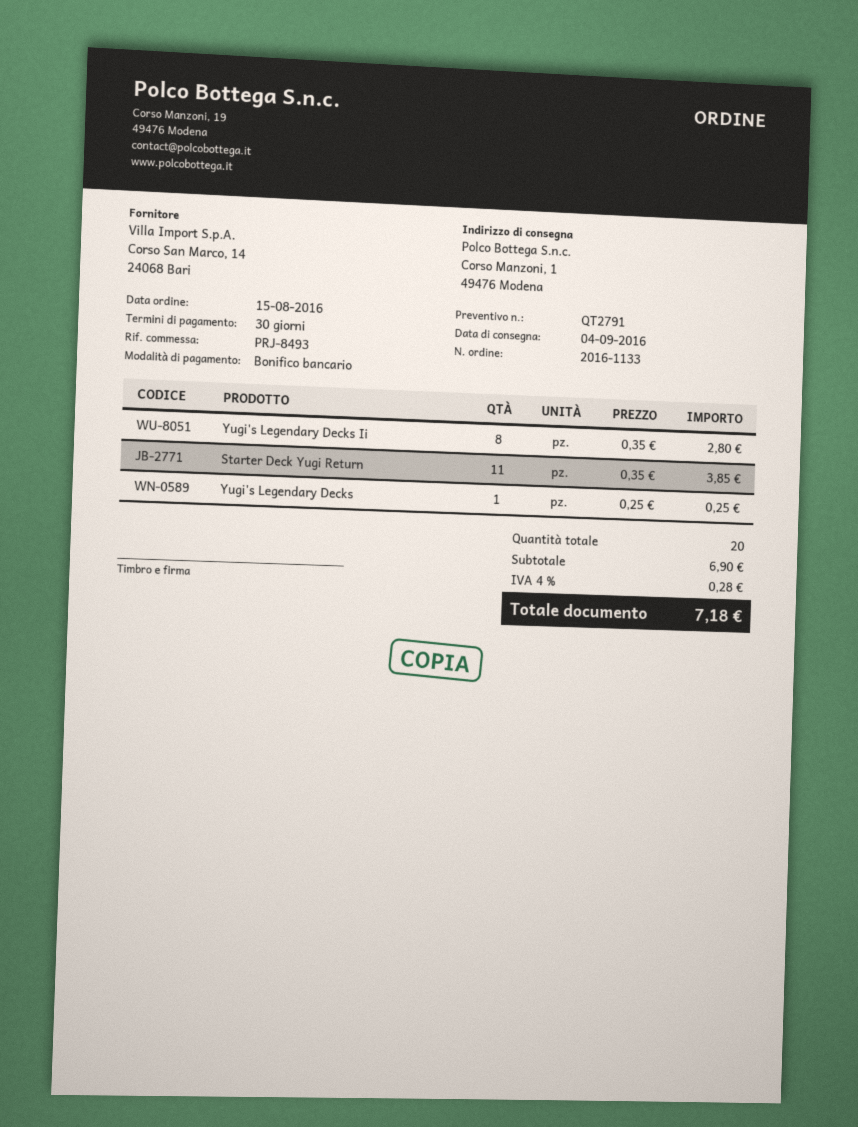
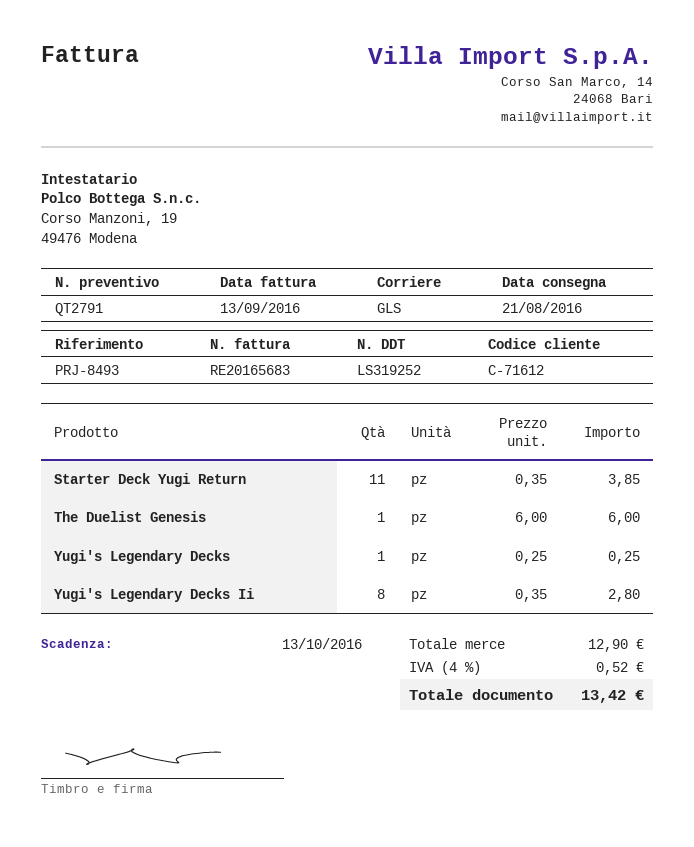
delivery date: 2016-09-04 -> 2016-08-21
The Duelist Genesis: none -> 1 x 6.00 = 6.00
subtotal: 6.90 -> 12.90
tax: 4% = 0.28 -> 4% = 0.52
total: 7.18 -> 13.42

